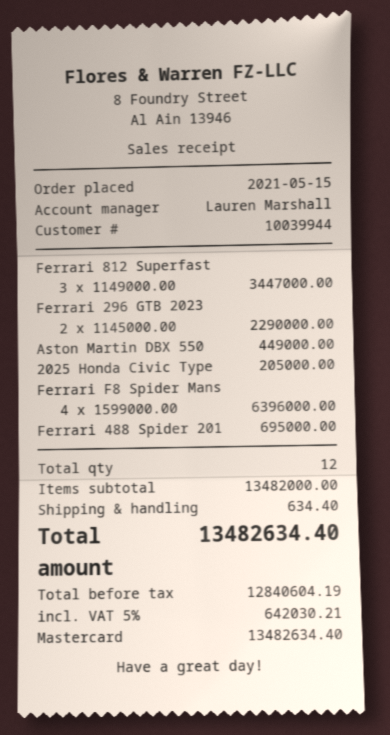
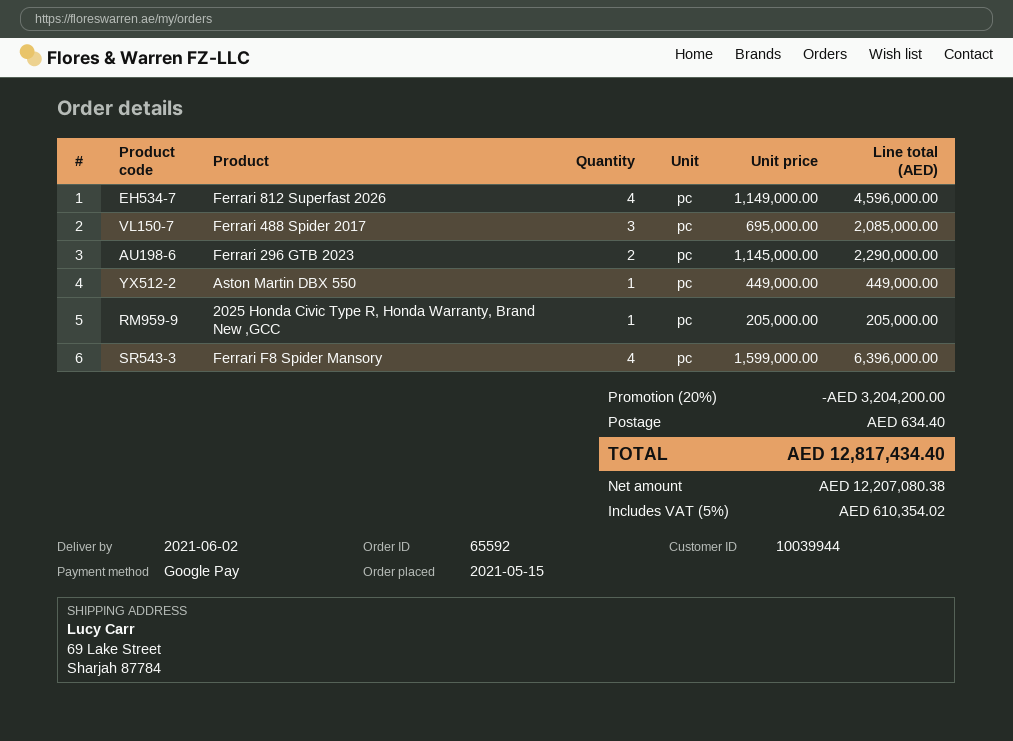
payment method: Mastercard -> Google Pay
Ferrari 812 Superfast: 3 x 1149000.00 = 3447000.00 -> 4 x 1149000.00 = 4596000.00
Ferrari 488 Spider 201: 1 x 695000.00 = 695000.00 -> 3 x 695000.00 = 2085000.00
discount: none -> 20% = 3204200.00
net: 12840604.19 -> 12207080.38
tax: 5% = 642030.21 -> 5% = 610354.02
total: 13482634.40 -> 12817434.40

